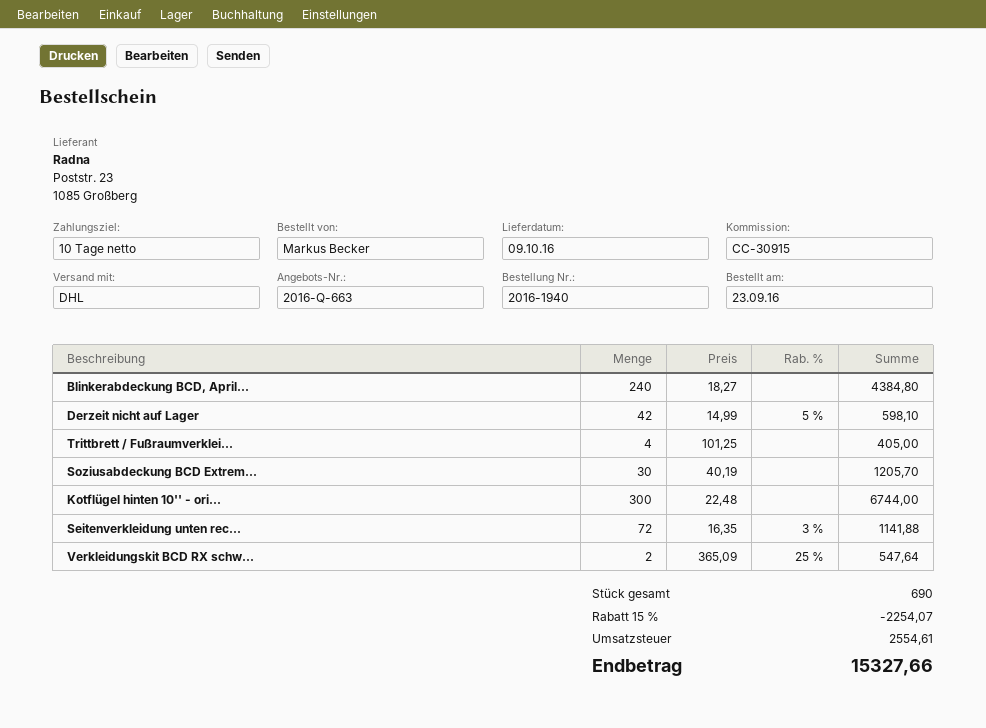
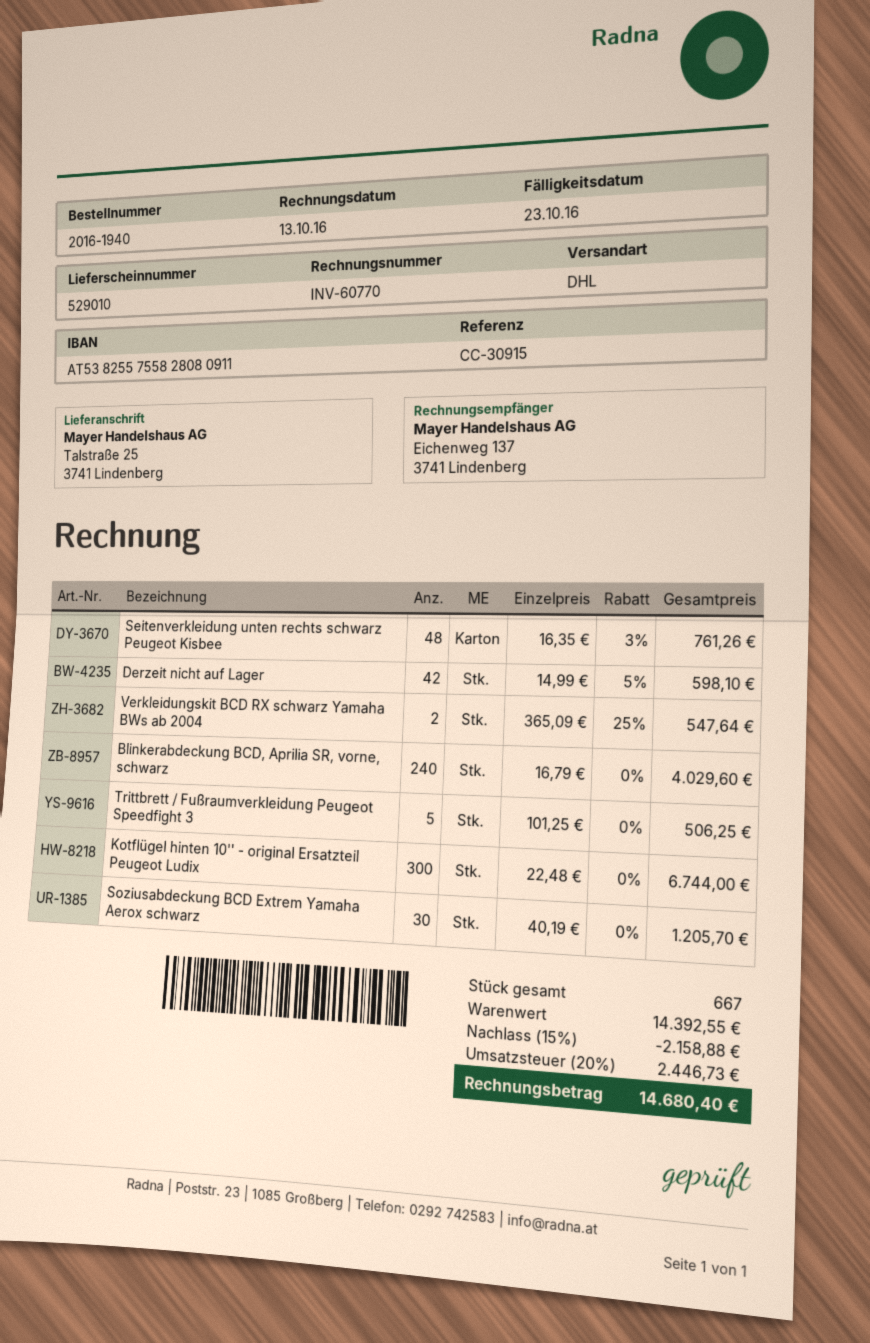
Blinkerabdeckung BCD, April...: 240 x 18.27 = 4384.80 -> 240 x 16.79 = 4029.60
Trittbrett / Fußraumverklei...: 4 x 101.25 = 405.00 -> 5 x 101.25 = 506.25
Seitenverkleidung unten rec...: 72 x 16.35 - 3% = 1141.88 -> 48 x 16.35 - 3% = 761.26
total quantity: 690 -> 667
discount: 15% = 2254.07 -> 15% = 2158.88
tax: 2554.61 -> 2446.73
total: 15327.66 -> 14680.40

